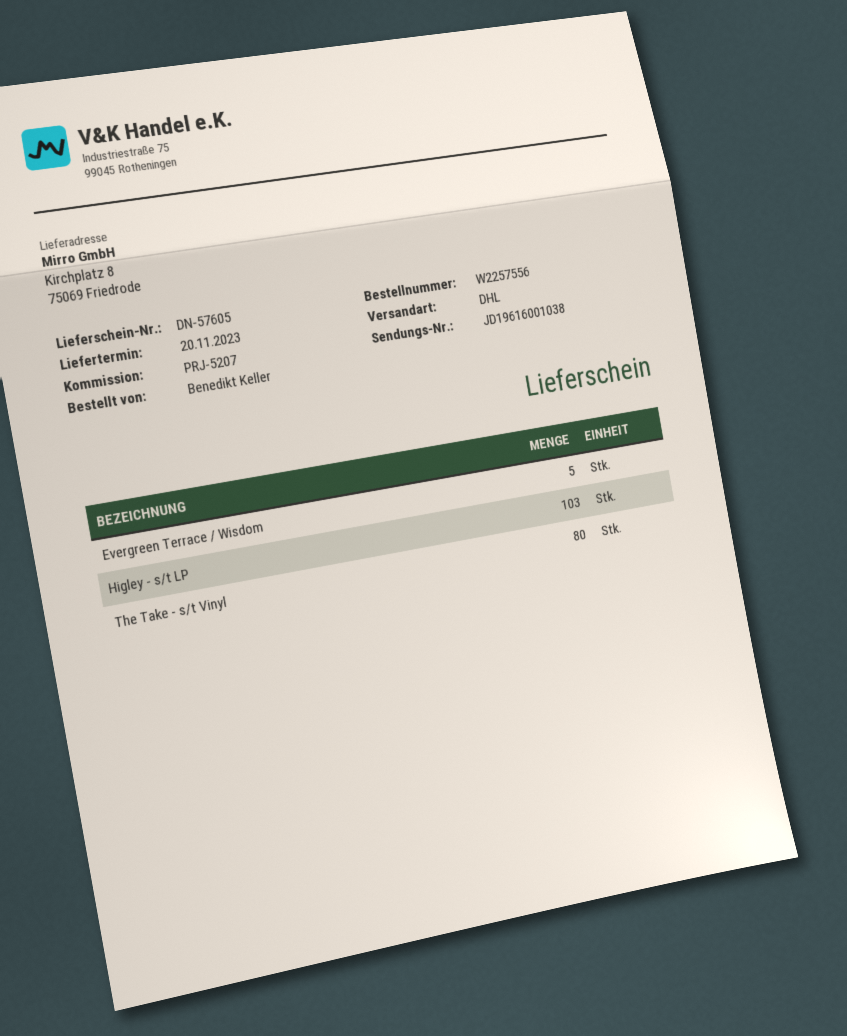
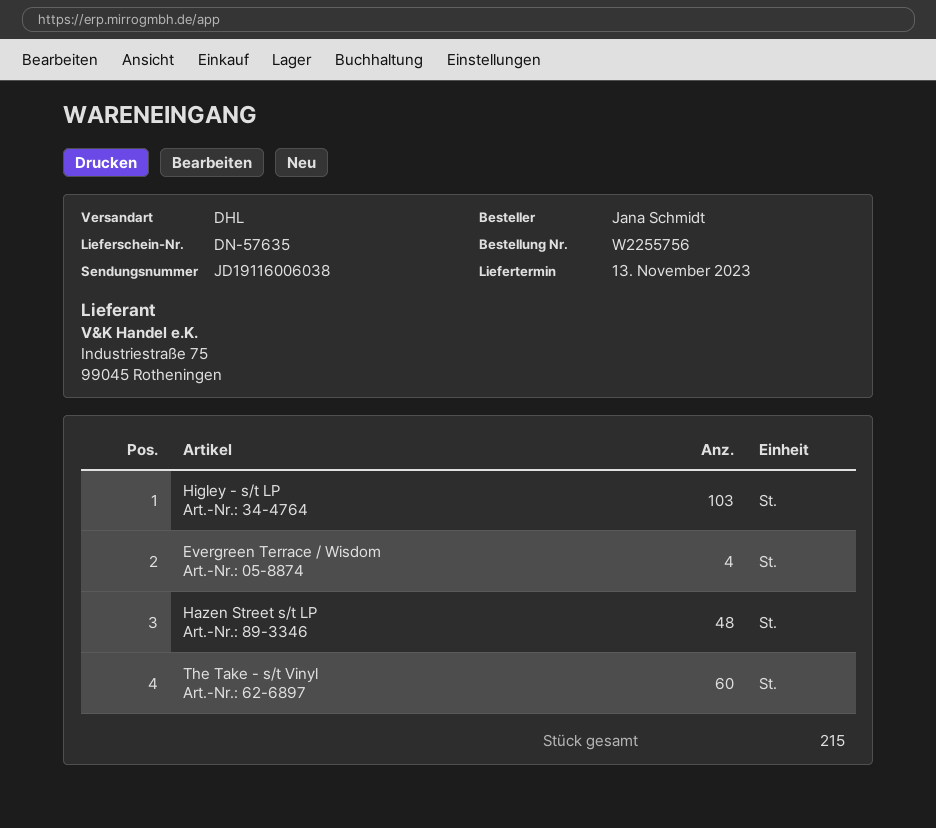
order number: W2257556 -> W2255756
delivery note number: DN-57605 -> DN-57635
delivery date: 2023-11-20 -> 2023-11-13
ordered by: Benedikt Keller -> Jana Schmidt
tracking number: JD19616001038 -> JD19116006038
Evergreen Terrace / Wisdom: 5 -> 4
The Take - s/t Vinyl: 80 -> 60
Hazen Street s/t LP: none -> 48

